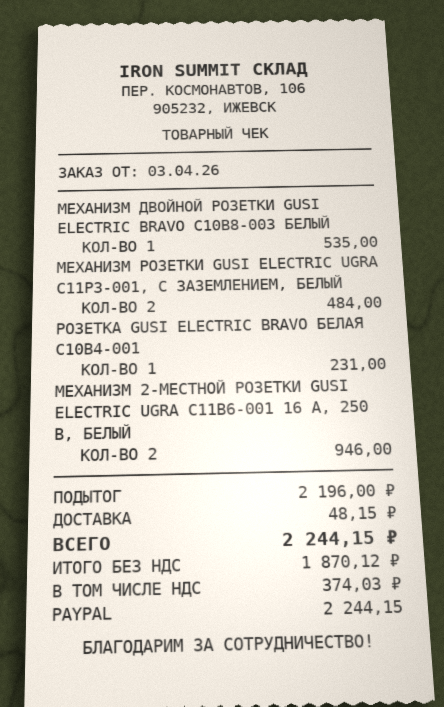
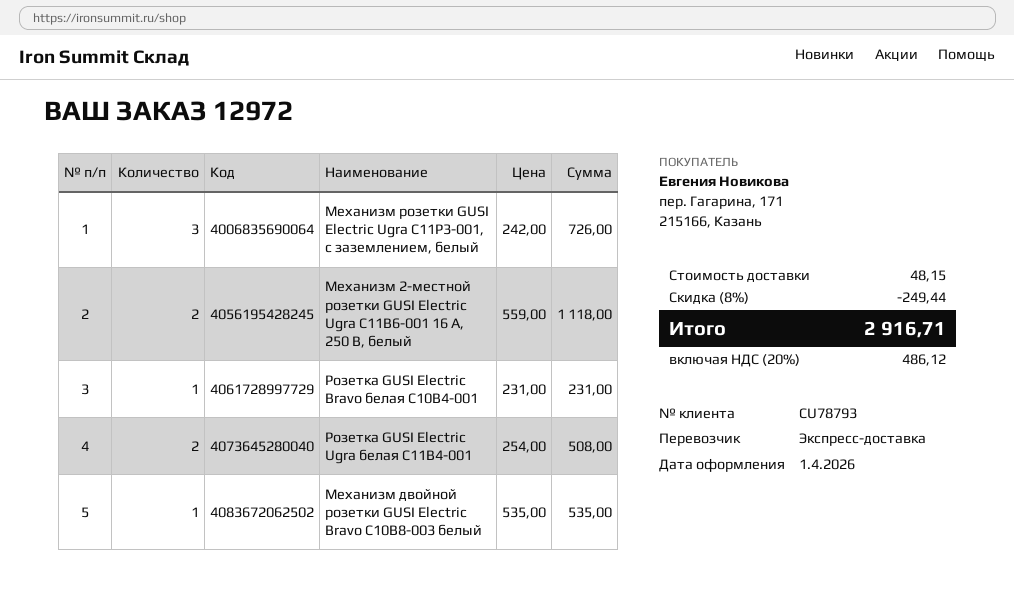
order date: 2026-04-03 -> 2026-04-01
МЕХАНИЗМ РОЗЕТКИ GUSI ELECTRIC UGRA С11Р3-001, С ЗАЗЕМЛЕНИЕМ, БЕЛЫЙ: 2 for 484.00 -> 3 for 726.00
МЕХАНИЗМ 2-МЕСТНОЙ РОЗЕТКИ GUSI ELECTRIC UGRA С11В6-001 16 А, 250 В, БЕЛЫЙ: 2 for 946.00 -> 2 for 1118.00
Розетка GUSI Electric Ugra белая С11В4-001: none -> 2 for 508.00
discount: none -> 8% = 249.44
tax: 374.03 -> 486.12
total: 2244.15 -> 2916.71

